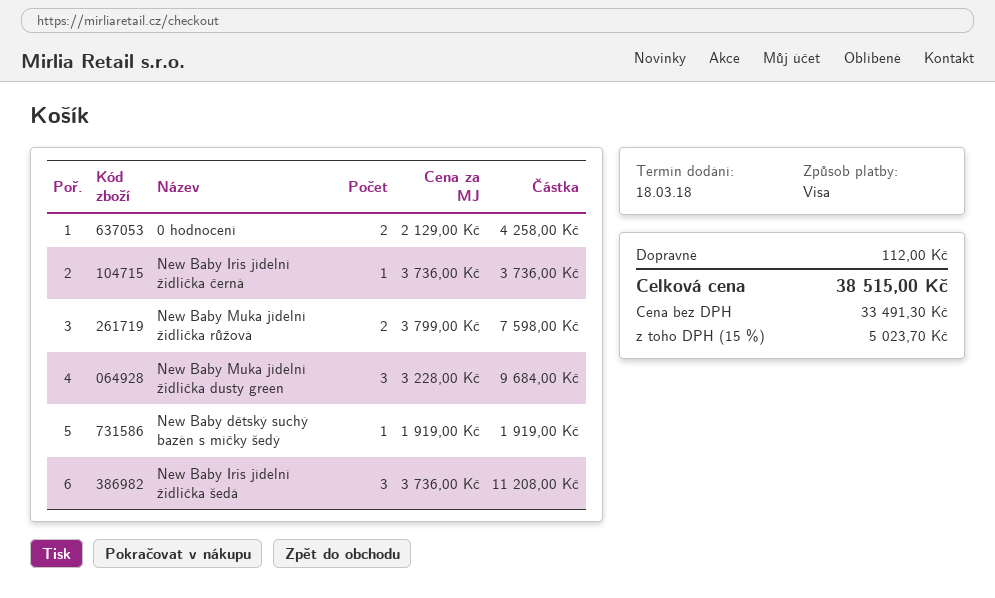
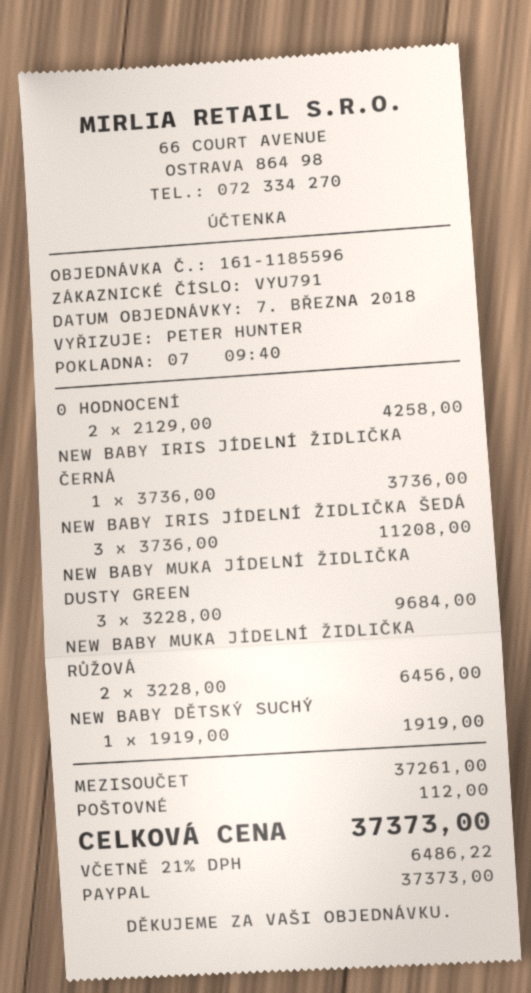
payment method: Visa -> PayPal
New Baby Muka jídelní židlička růžová: 2 x 3799.00 = 7598.00 -> 2 x 3228.00 = 6456.00
tax: 15% = 5023.70 -> 21% = 6486.22
total: 38515.00 -> 37373.00

